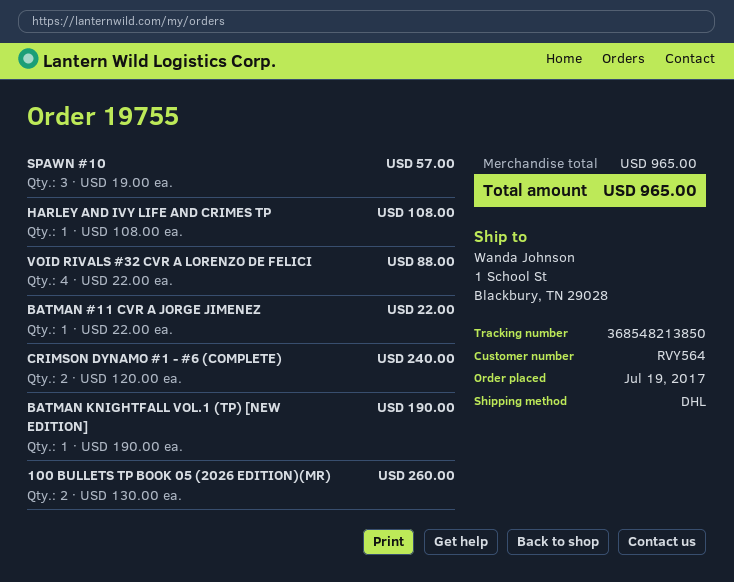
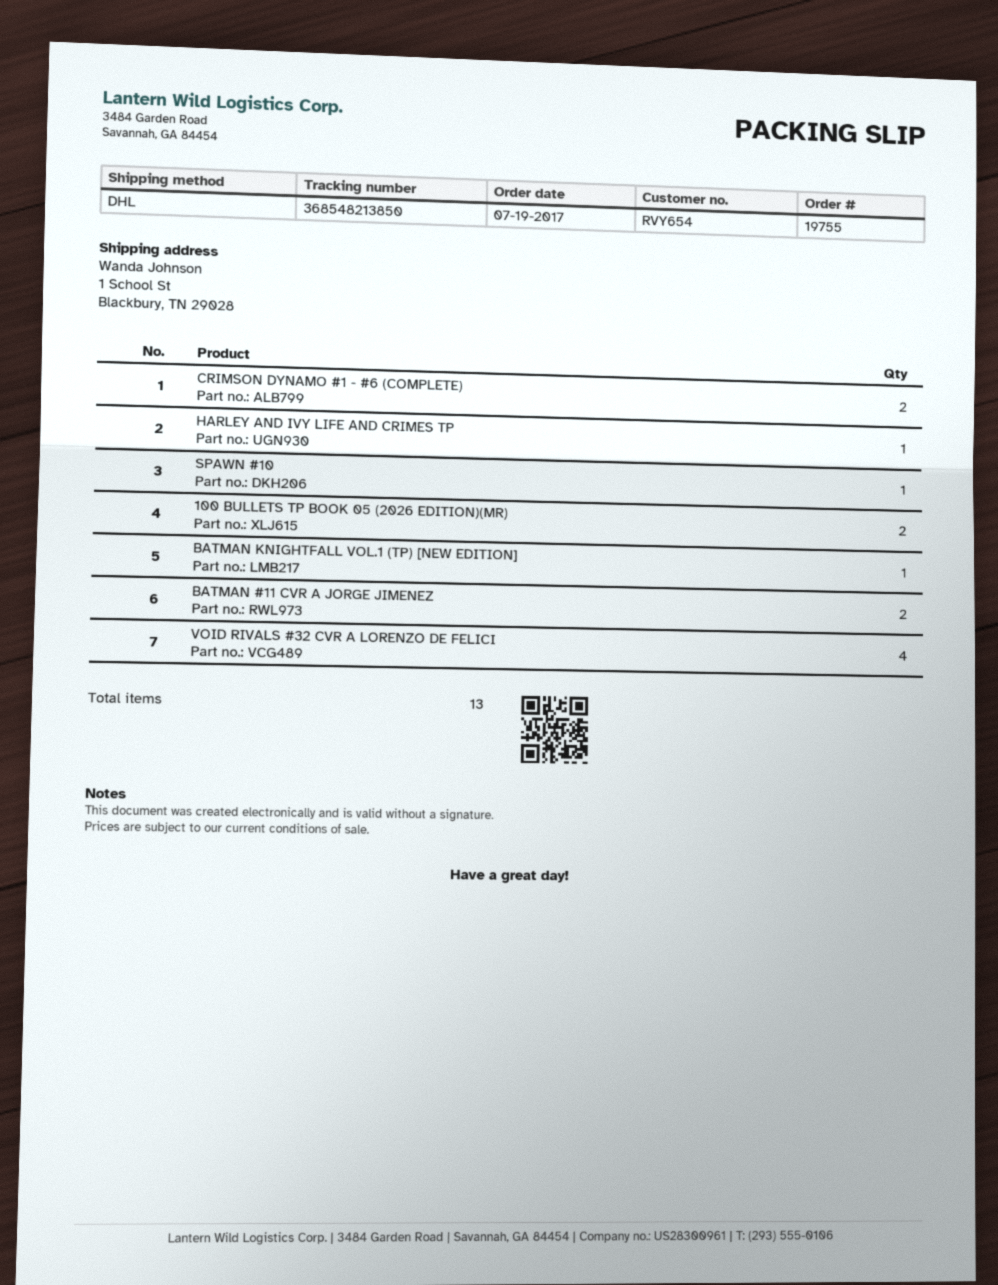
customer number: RVY564 -> RVY654
SPAWN #10: 3 -> 1
BATMAN #11 CVR A JORGE JIMENEZ: 1 -> 2

